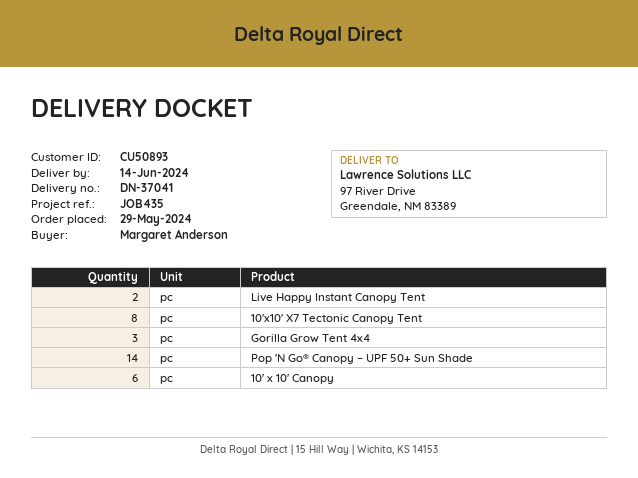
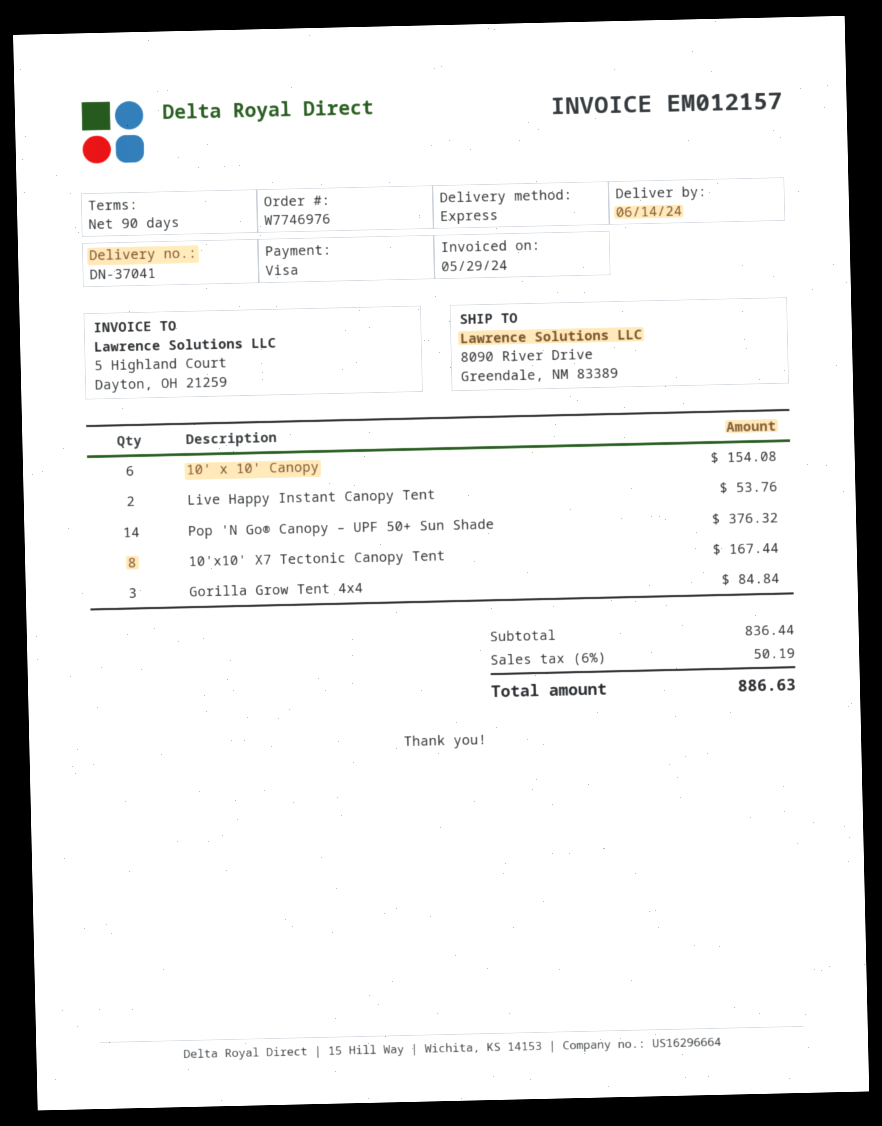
ship to: 97 River Drive, Greendale, NM 83389 -> 8090 River Drive, Greendale, NM 83389

